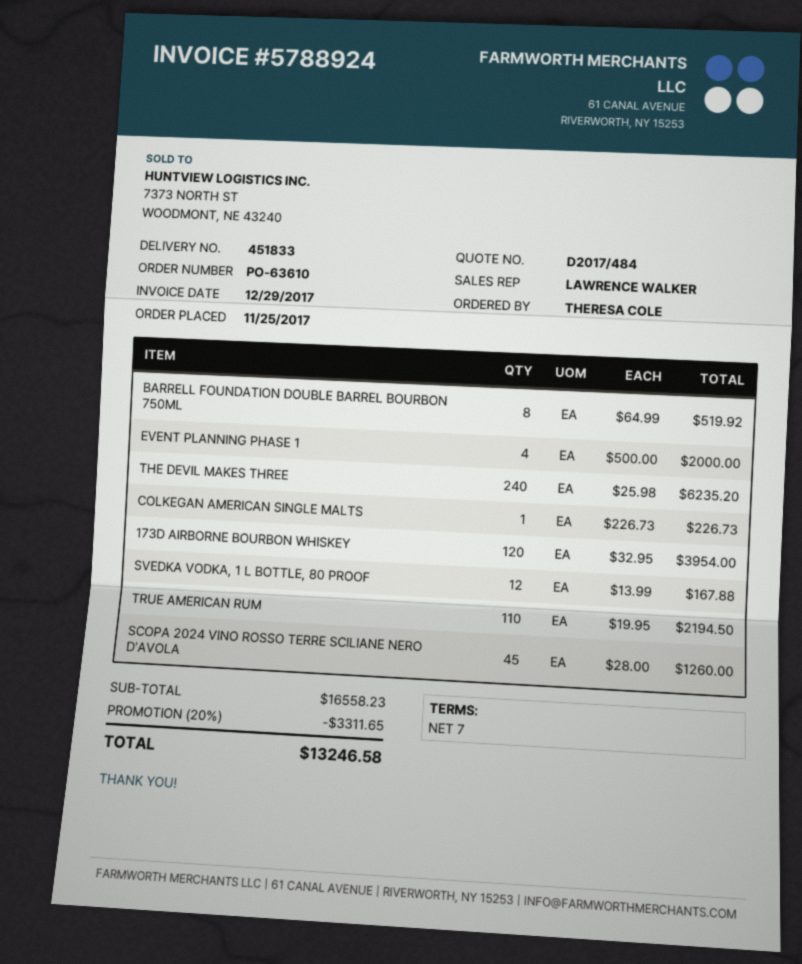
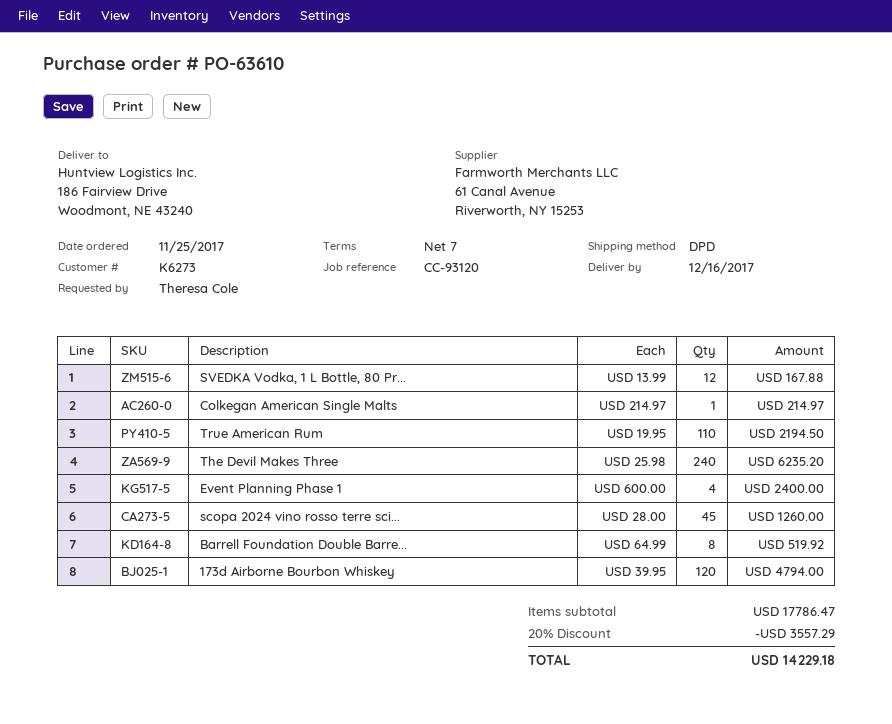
EVENT PLANNING PHASE 1: 4 x 500.00 = 2000.00 -> 4 x 600.00 = 2400.00
COLKEGAN AMERICAN SINGLE MALTS: 1 x 226.73 = 226.73 -> 1 x 214.97 = 214.97
173D AIRBORNE BOURBON WHISKEY: 120 x 32.95 = 3954.00 -> 120 x 39.95 = 4794.00
subtotal: 16558.23 -> 17786.47
discount: 20% = 3311.65 -> 20% = 3557.29
total: 13246.58 -> 14229.18

